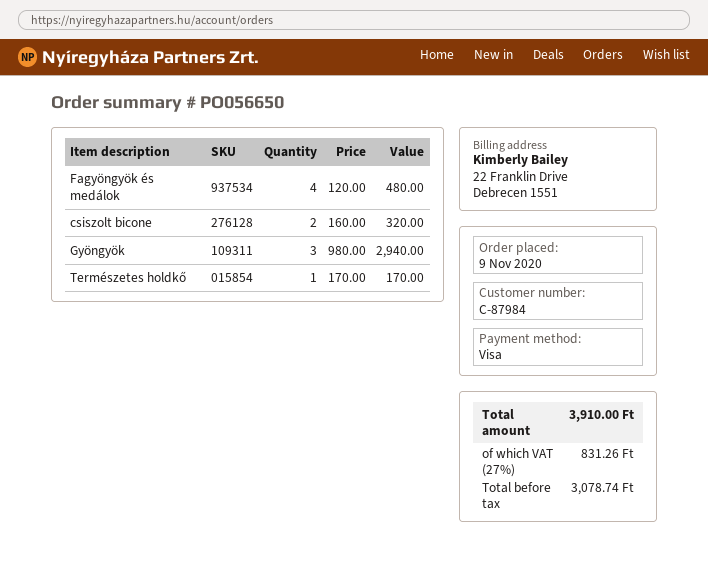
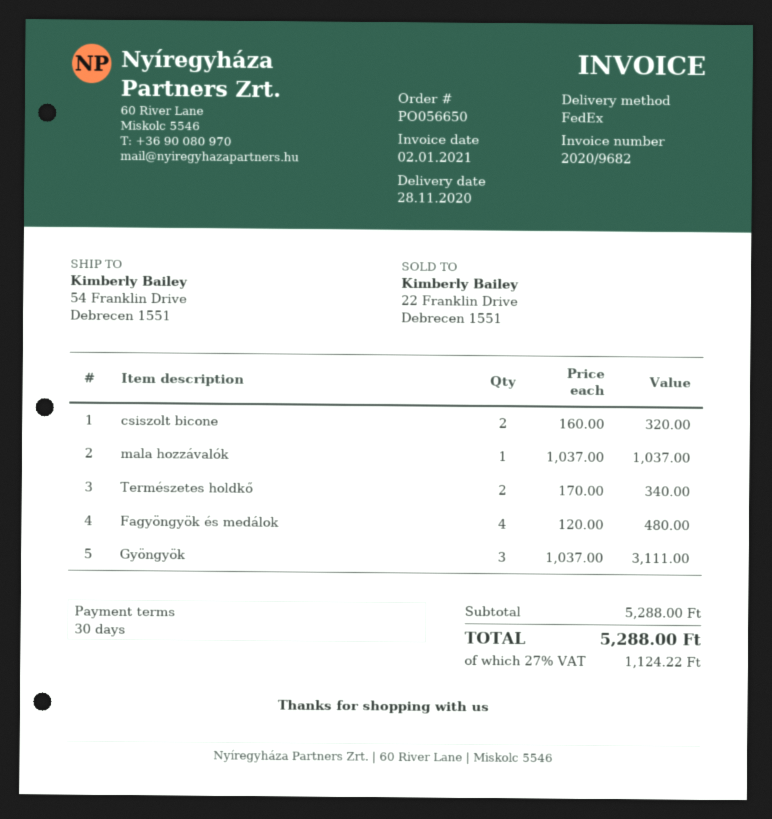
Gyöngyök: 3 x 980.00 = 2940.00 -> 3 x 1037.00 = 3111.00
Természetes holdkő: 1 x 170.00 = 170.00 -> 2 x 170.00 = 340.00
mala hozzávalók: none -> 1 x 1037.00 = 1037.00
tax: 27% = 831.26 -> 27% = 1124.22
total: 3910.00 -> 5288.00

